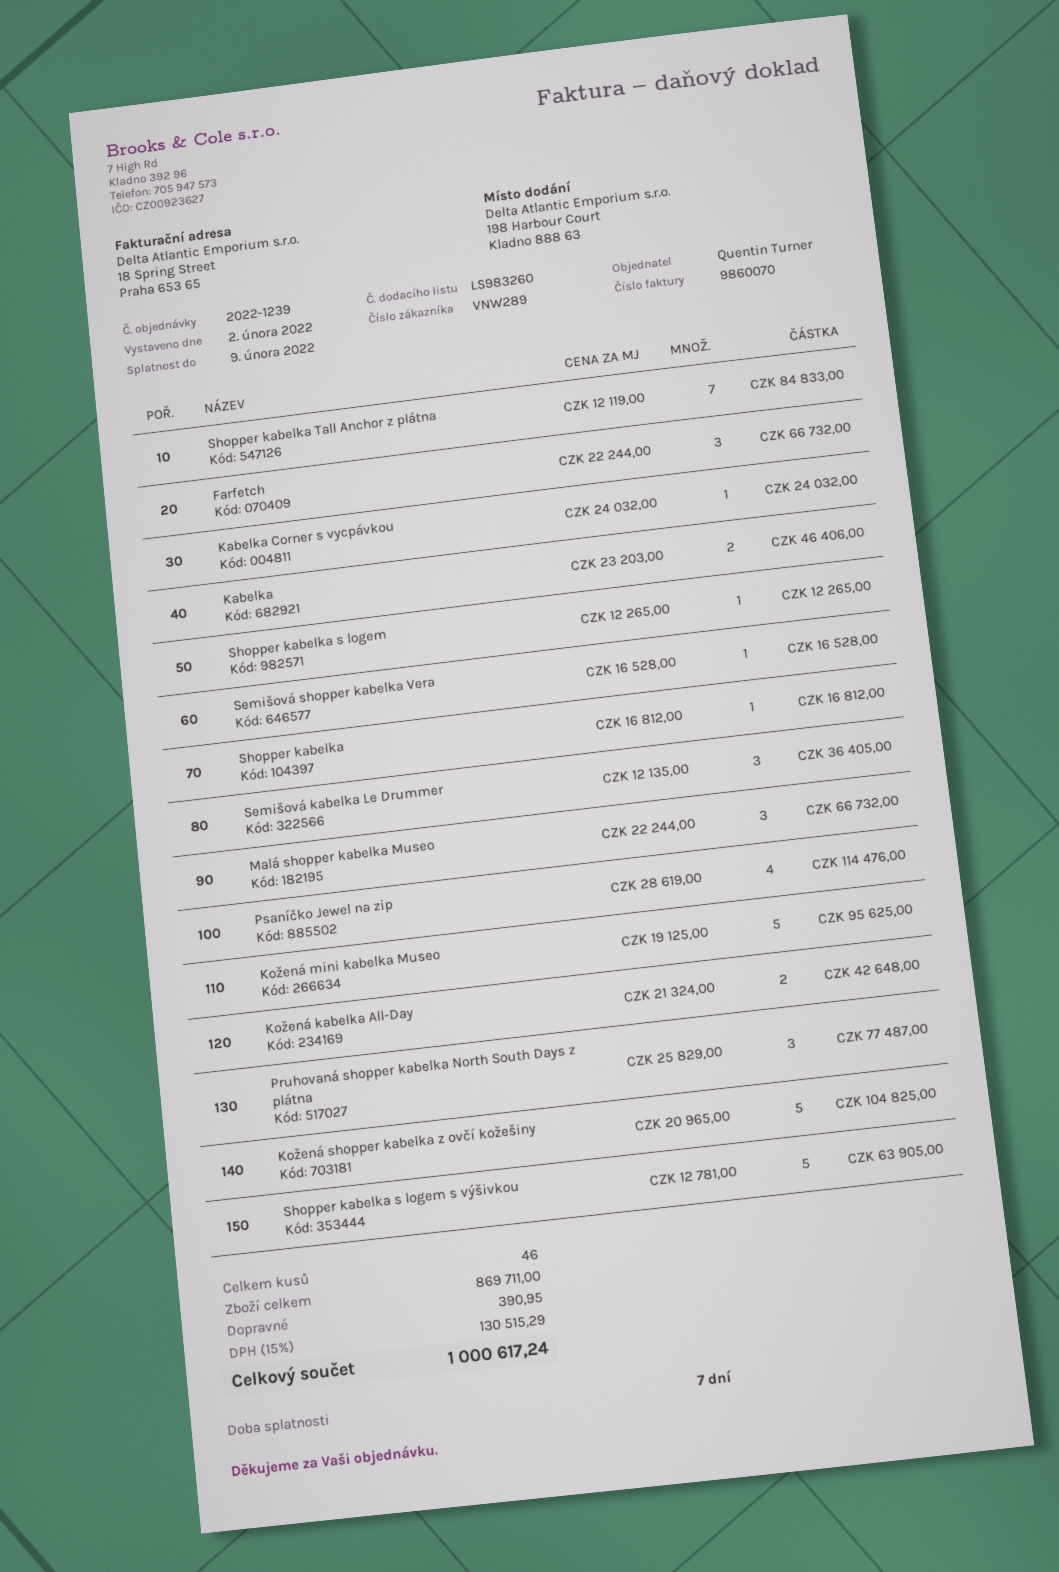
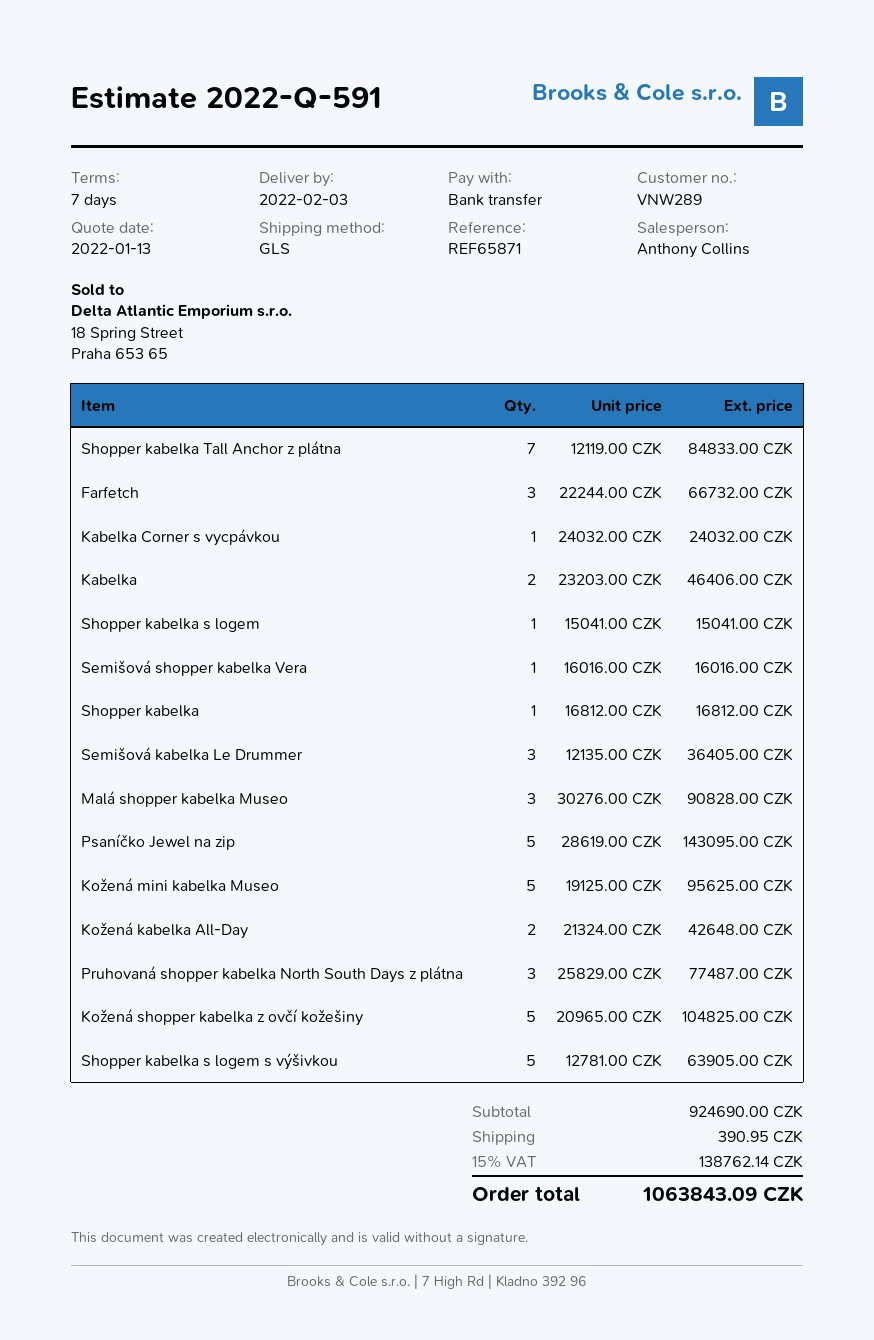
Shopper kabelka s logem: 1 x 12265.00 = 12265.00 -> 1 x 15041.00 = 15041.00
Semišová shopper kabelka Vera: 1 x 16528.00 = 16528.00 -> 1 x 16016.00 = 16016.00
Malá shopper kabelka Museo: 3 x 22244.00 = 66732.00 -> 3 x 30276.00 = 90828.00
Psaníčko Jewel na zip: 4 x 28619.00 = 114476.00 -> 5 x 28619.00 = 143095.00
subtotal: 869711.00 -> 924690.00
tax: 15% = 130515.29 -> 15% = 138762.14
total: 1000617.24 -> 1063843.09

